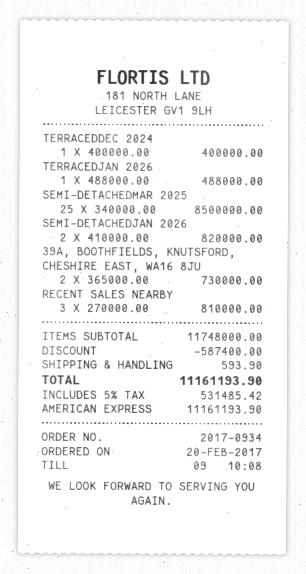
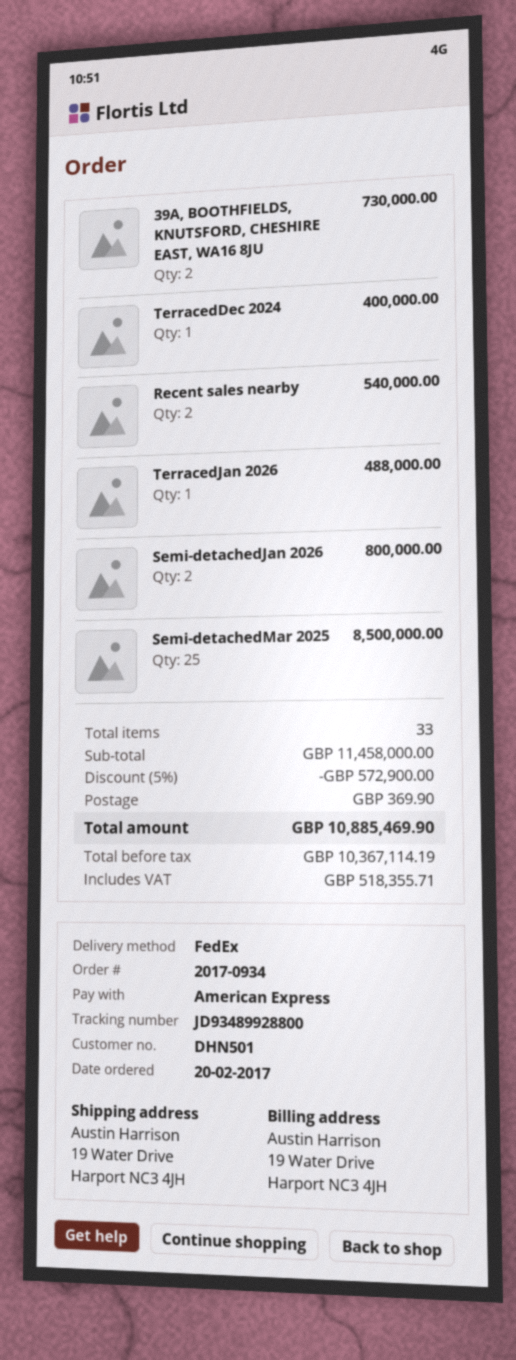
SEMI-DETACHEDJAN 2026: 2 for 820000.00 -> 2 for 800000.00
RECENT SALES NEARBY: 3 for 810000.00 -> 2 for 540000.00
subtotal: 11748000.00 -> 11458000.00
discount: 587400.00 -> 572900.00
shipping: 593.90 -> 369.90
tax: 531485.42 -> 518355.71
total: 11161193.90 -> 10885469.90

